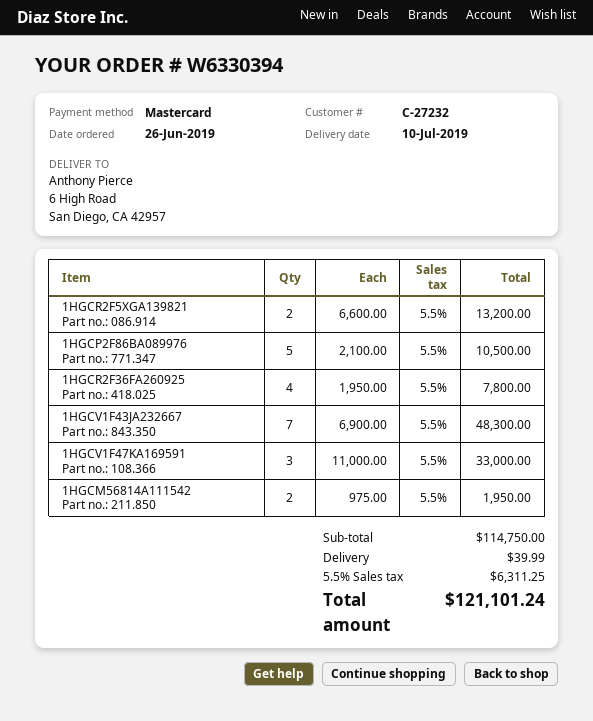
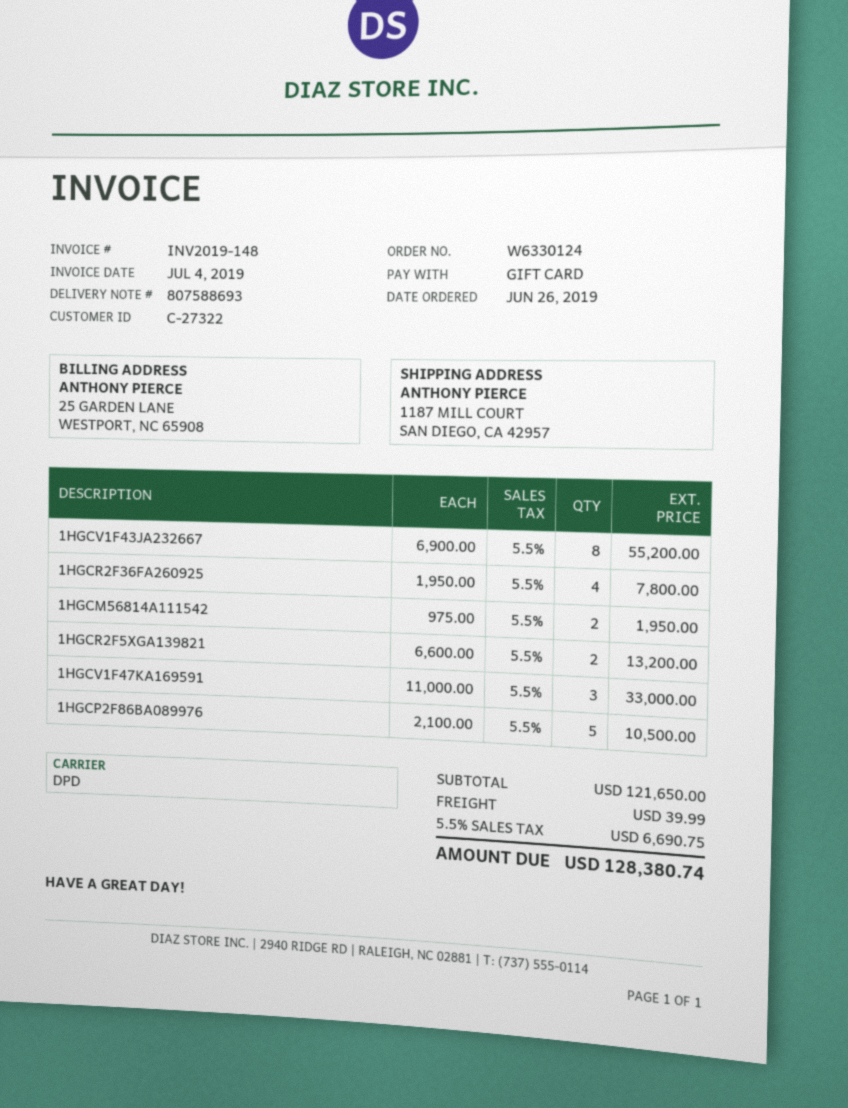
order number: W6330394 -> W6330124
customer number: C-27232 -> C-27322
payment method: Mastercard -> gift card
ship to: 6 High Road, San Diego, CA 42957 -> 1187 MILL COURT, SAN DIEGO, CA 42957
1HGCV1F43JA232667: 7 x 6900.00 = 48300.00 -> 8 x 6900.00 = 55200.00
subtotal: 114750.00 -> 121650.00
tax: 5.5% = 6311.25 -> 5.5% = 6690.75
total: 121101.24 -> 128380.74

